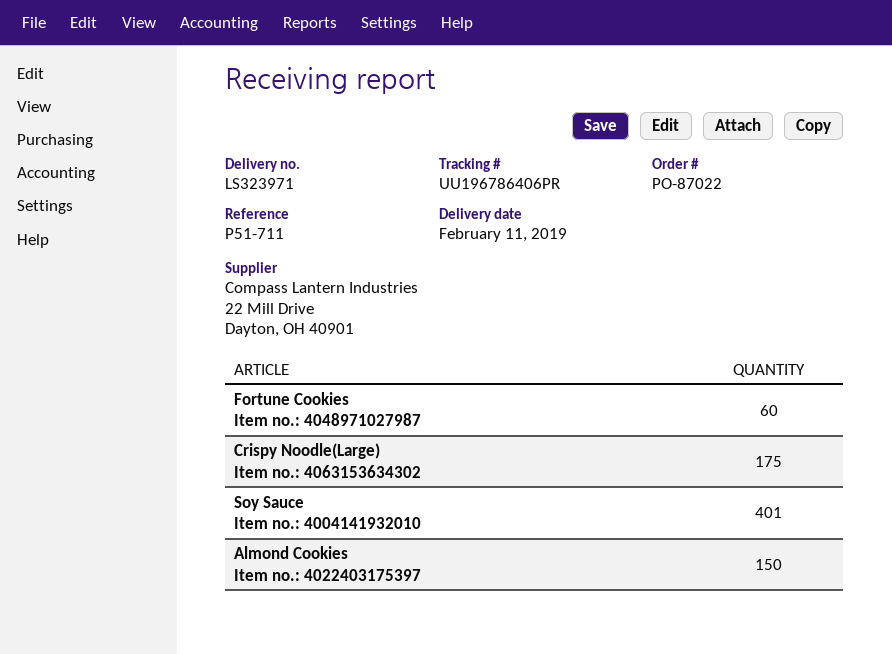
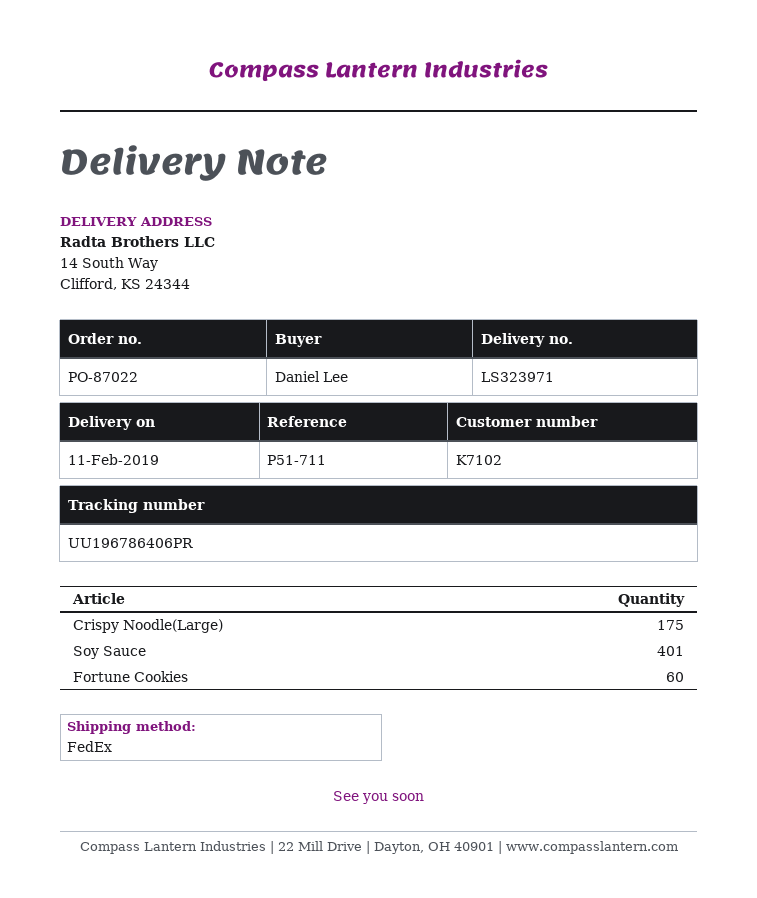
Almond Cookies: 150 -> none

